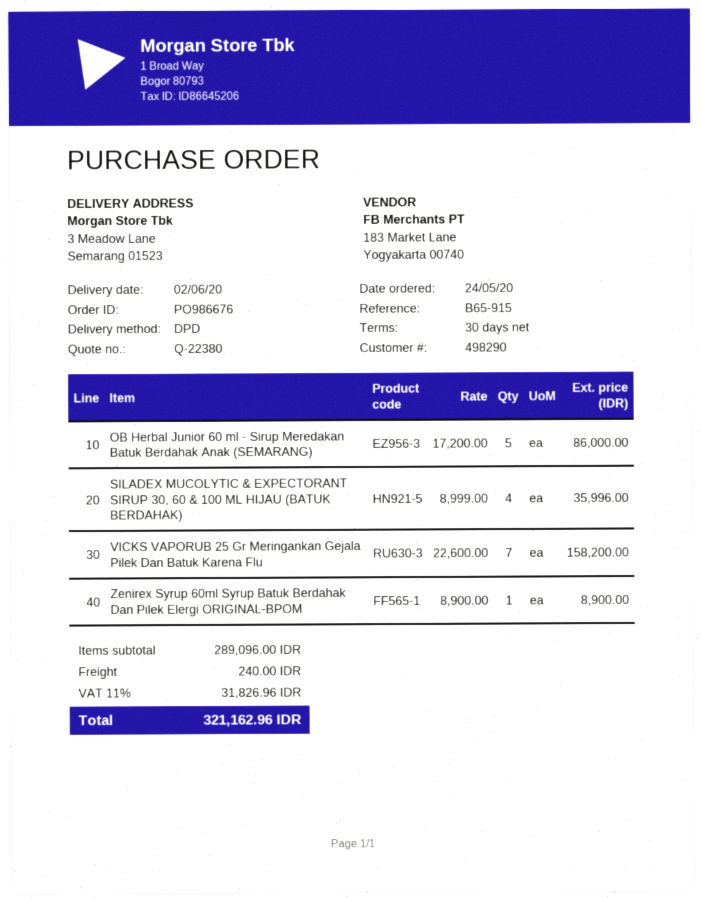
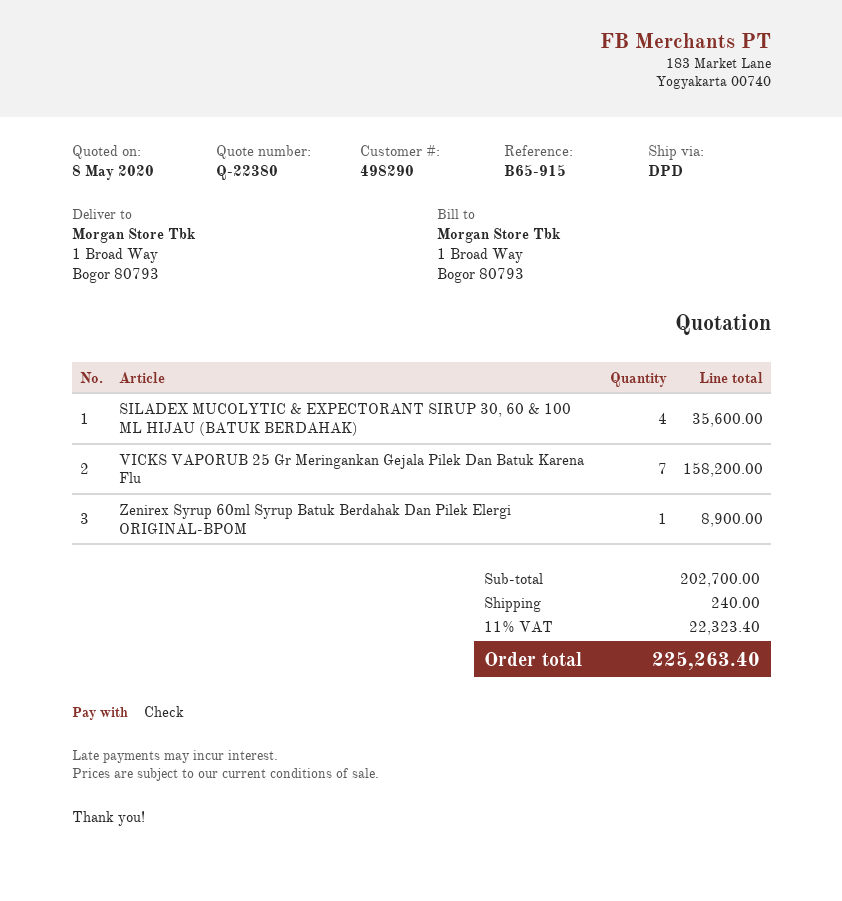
ship to: 3 Meadow Lane, Semarang 01523 -> 1 Broad Way, Bogor 80793
OB Herbal Junior 60 ml - Sirup Meredakan Batuk Berdahak Anak (SEMARANG): 5 for 86000.00 -> none
SILADEX MUCOLYTIC & EXPECTORANT SIRUP 30, 60 & 100 ML HIJAU (BATUK BERDAHAK): 4 for 35996.00 -> 4 for 35600.00
subtotal: 289096.00 -> 202700.00
tax: 11% = 31826.96 -> 11% = 22323.40
total: 321162.96 -> 225263.40

